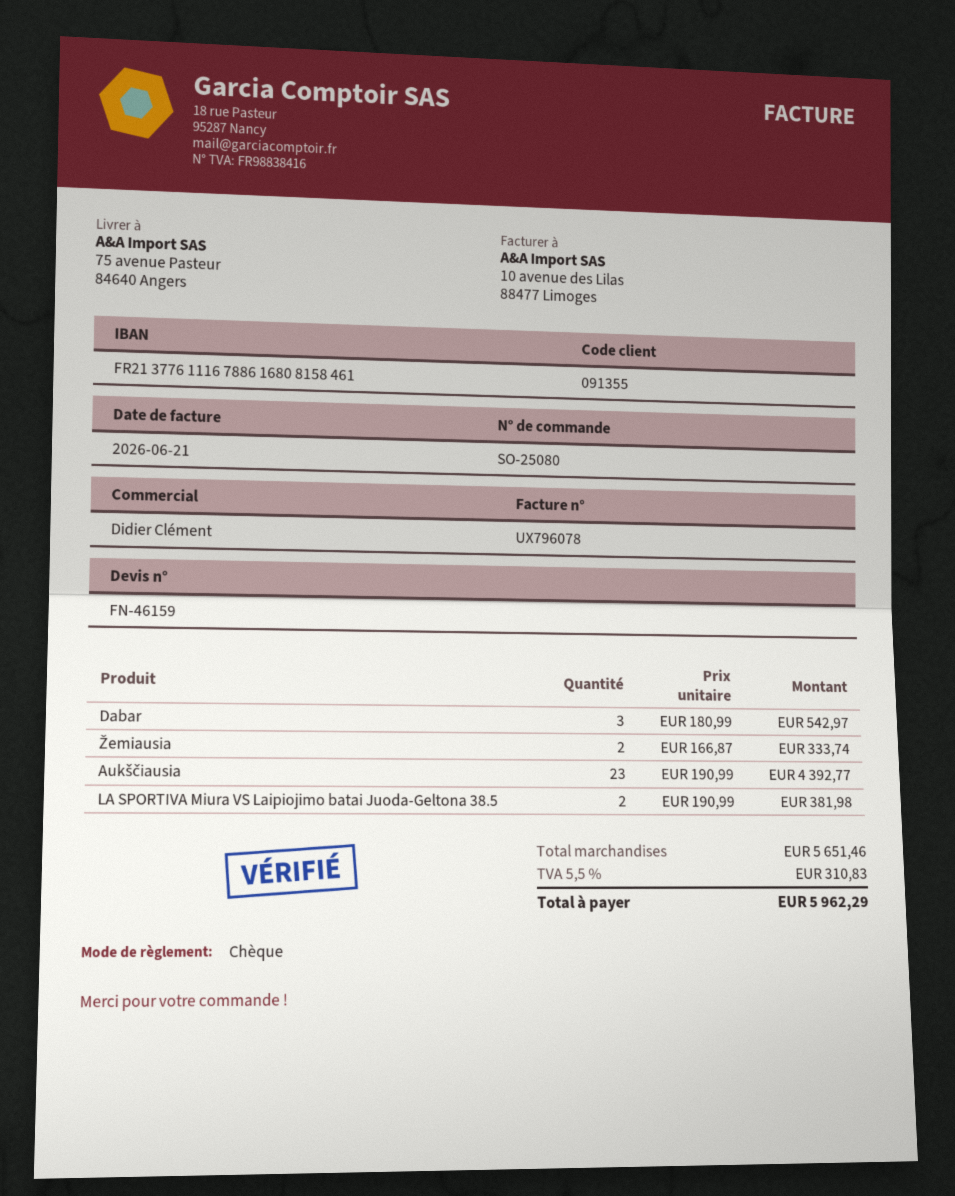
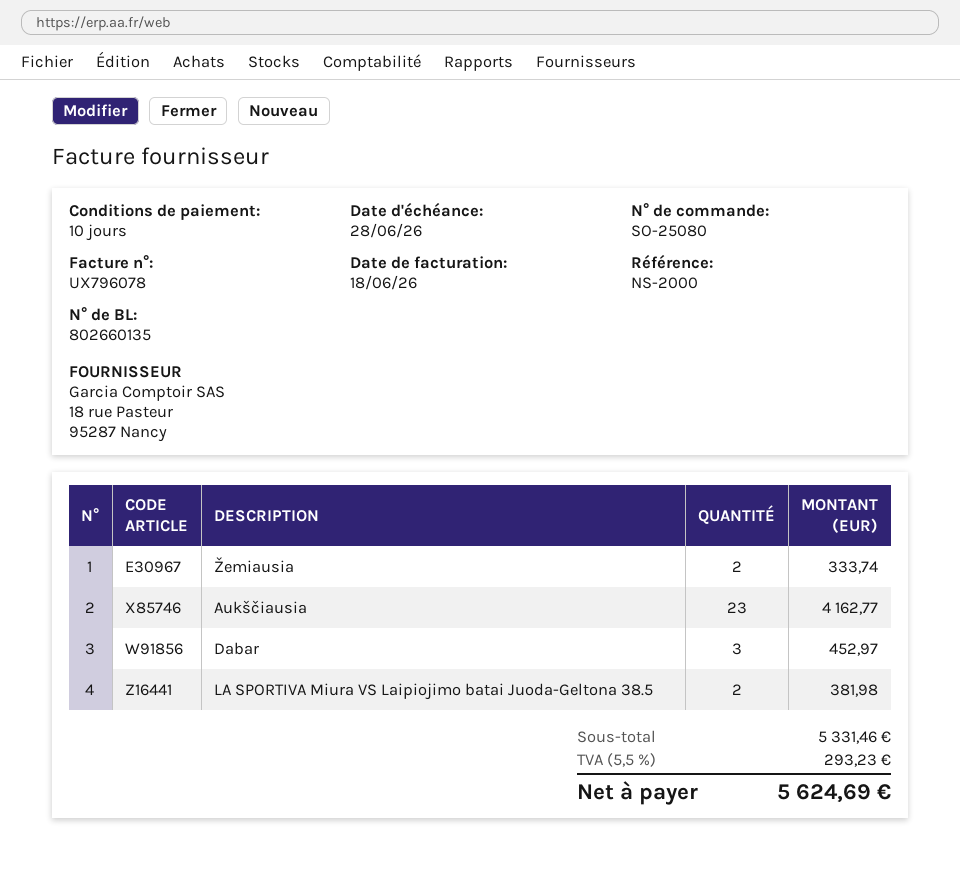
invoice date: 2026-06-21 -> 2026-06-18
Dabar: 3 for 542.97 -> 3 for 452.97
Aukščiausia: 23 for 4392.77 -> 23 for 4162.77
subtotal: 5651.46 -> 5331.46
tax: 5.5% = 310.83 -> 5.5% = 293.23
total: 5962.29 -> 5624.69

